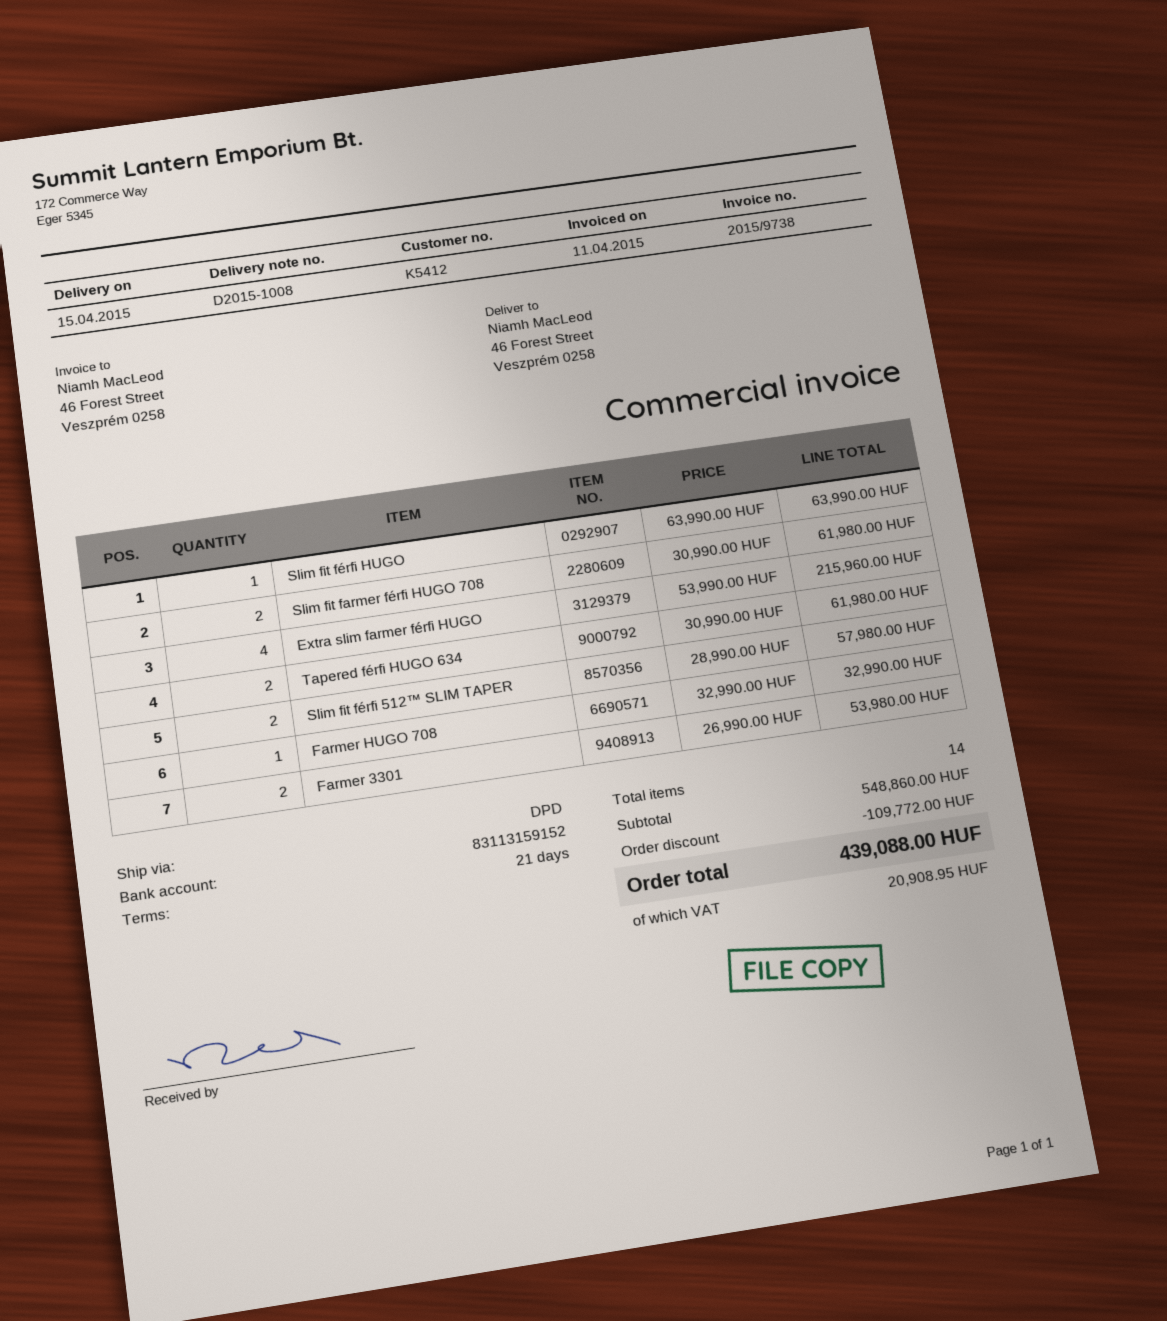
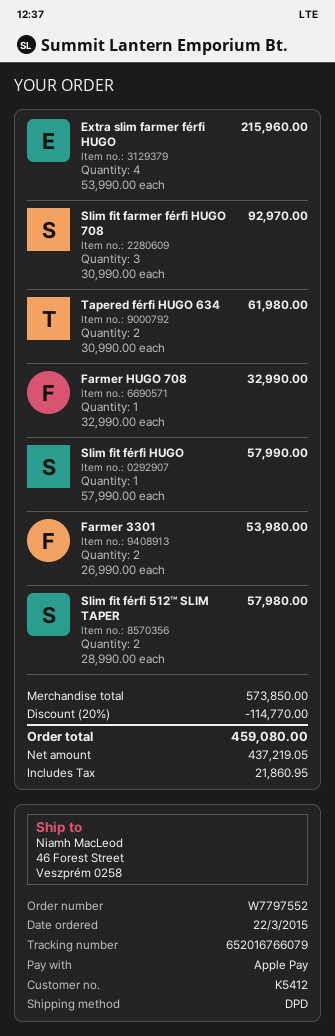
Slim fit férfi HUGO: 1 x 63990.00 = 63990.00 -> 1 x 57990.00 = 57990.00
Slim fit farmer férfi HUGO 708: 2 x 30990.00 = 61980.00 -> 3 x 30990.00 = 92970.00
subtotal: 548860.00 -> 573850.00
discount: 109772.00 -> 114770.00
tax: 20908.95 -> 21860.95
total: 439088.00 -> 459080.00

